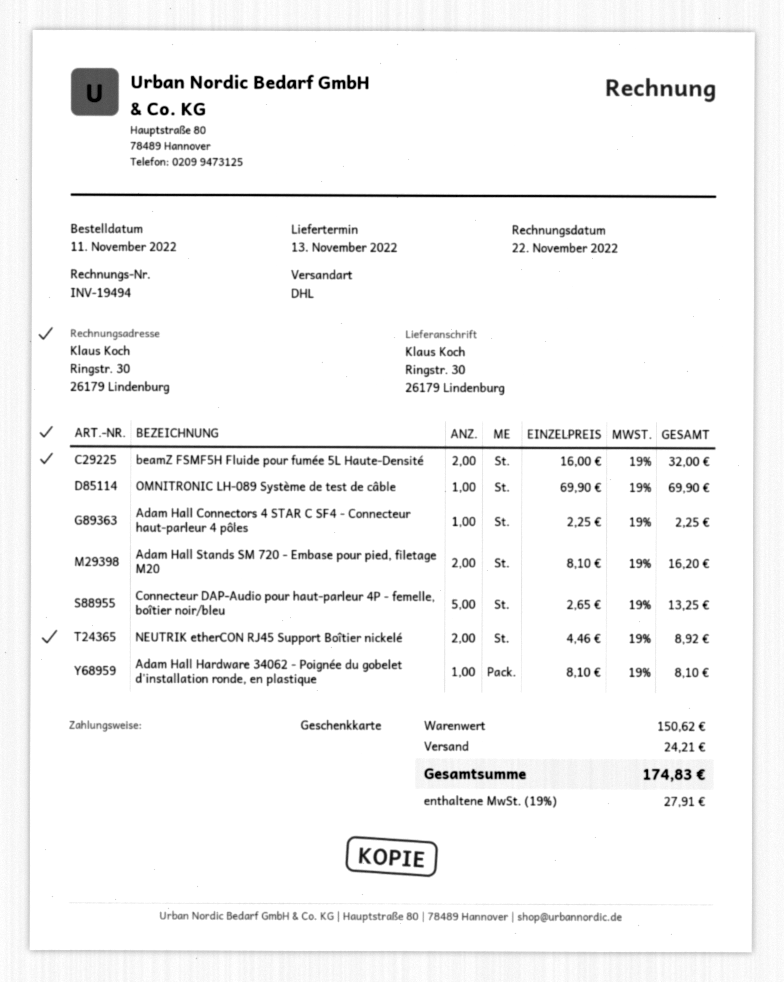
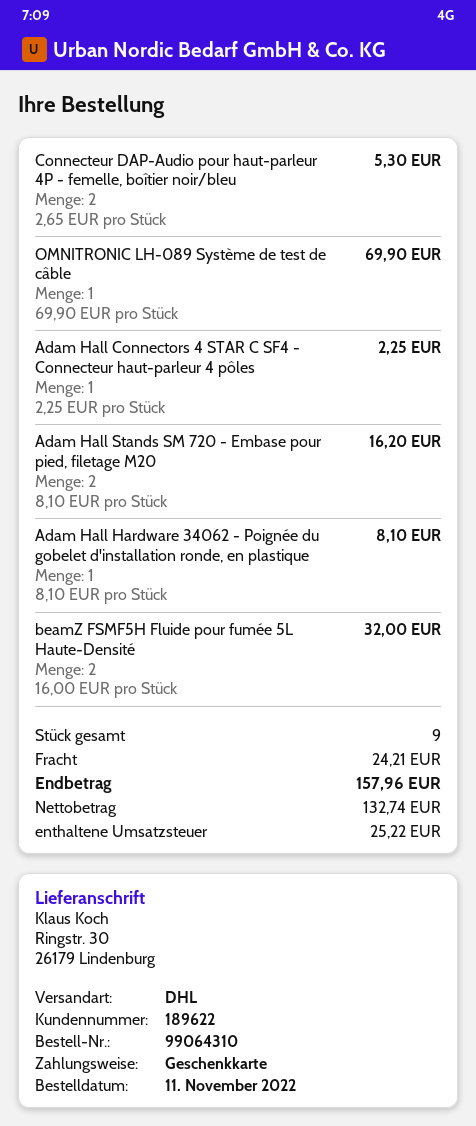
Connecteur DAP-Audio pour haut-parleur 4P - femelle, boîtier noir/bleu: 5 x 2.65 = 13.25 -> 2 x 2.65 = 5.30
NEUTRIK etherCON RJ45 Support Boîtier nickelé: 2 x 4.46 = 8.92 -> none
tax: 27.91 -> 25.22
total: 174.83 -> 157.96

